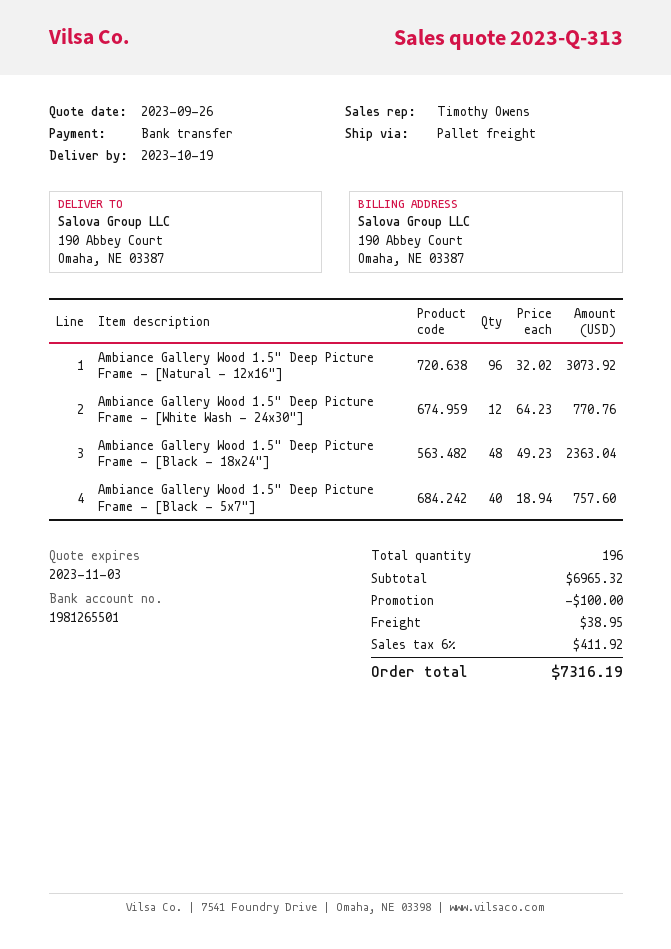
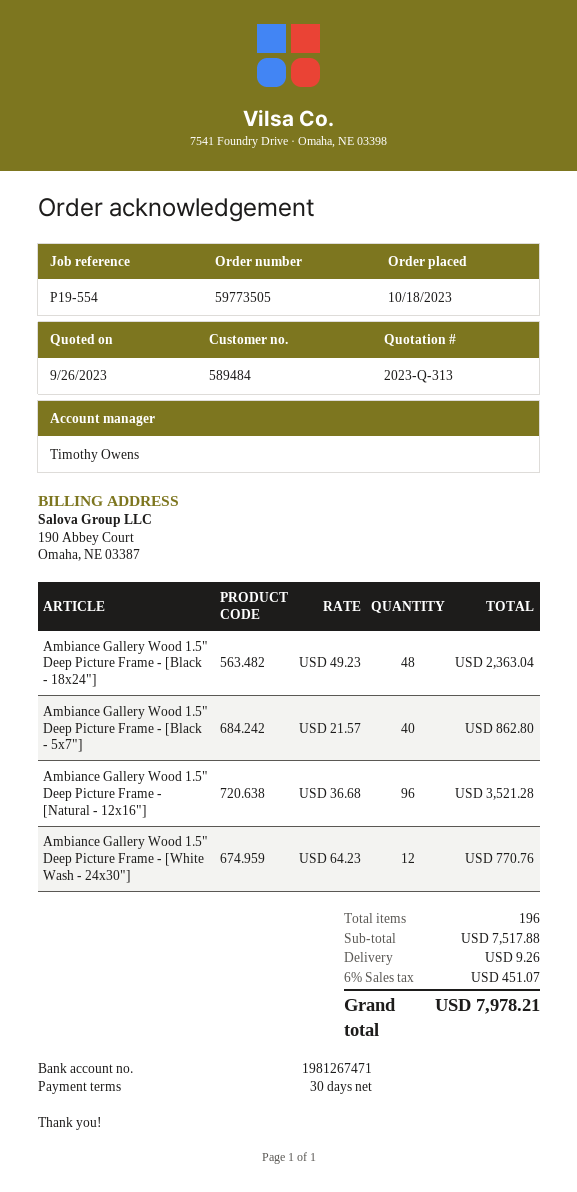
bank account: 1981265501 -> 1981267471
Ambiance Gallery Wood 1.5" Deep Picture Frame - [Natural - 12x16"]: 96 x 32.02 = 3073.92 -> 96 x 36.68 = 3521.28
Ambiance Gallery Wood 1.5" Deep Picture Frame - [Black - 5x7"]: 40 x 18.94 = 757.60 -> 40 x 21.57 = 862.80
subtotal: 6965.32 -> 7517.88
discount: 100.00 -> none
shipping: 38.95 -> 9.26
tax: 6% = 411.92 -> 6% = 451.07
total: 7316.19 -> 7978.21

